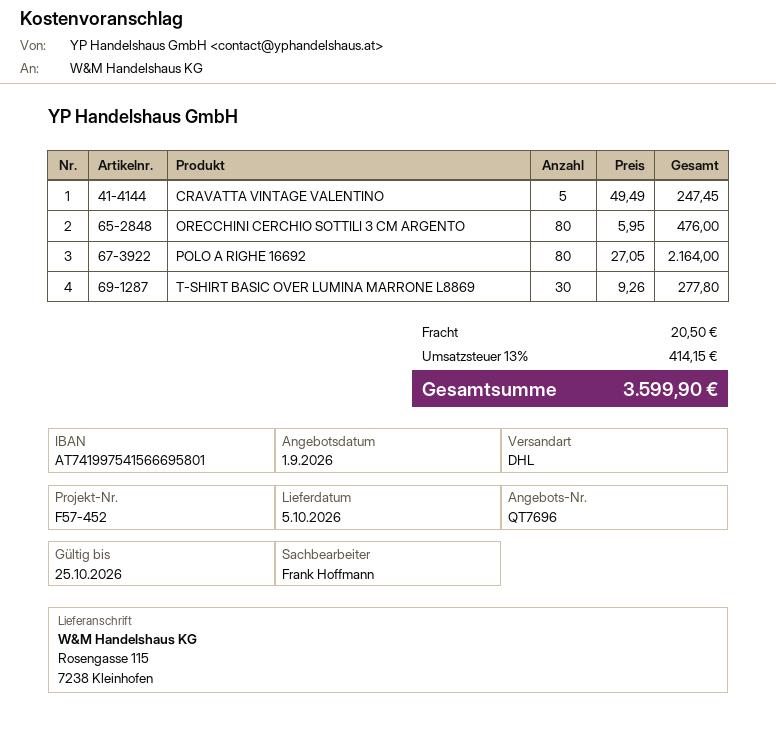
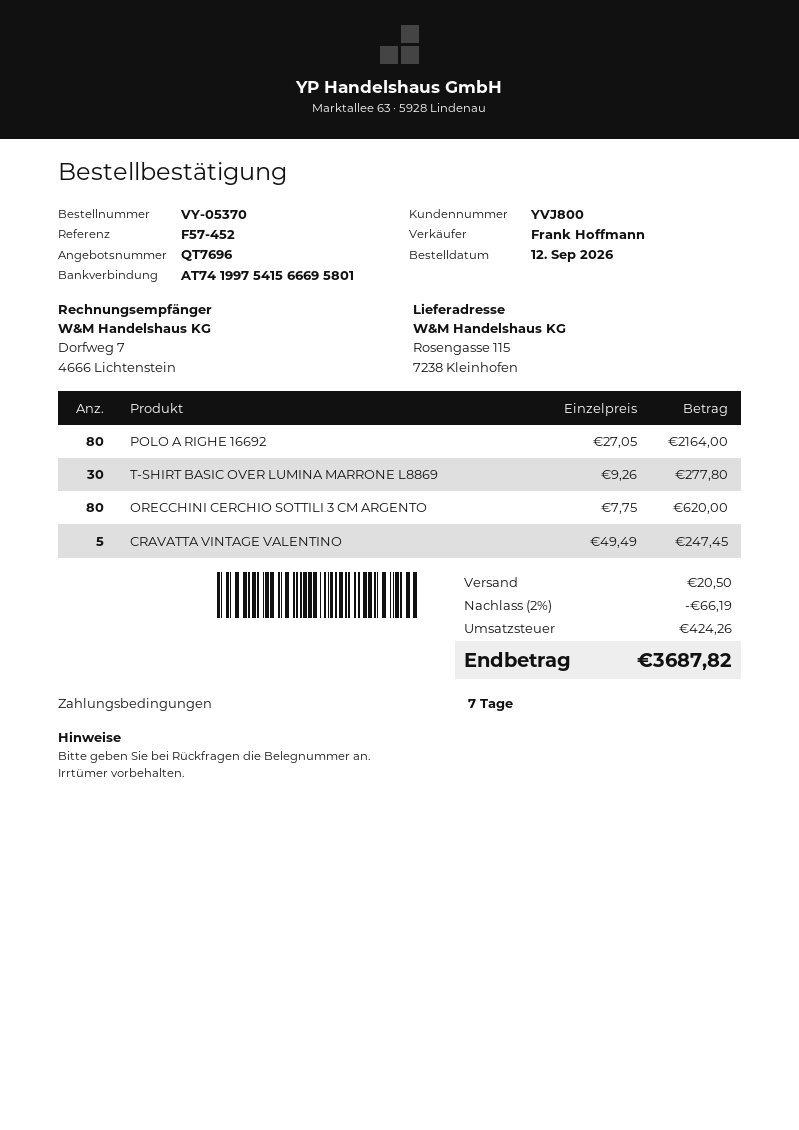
ORECCHINI CERCHIO SOTTILI 3 CM ARGENTO: 80 x 5.95 = 476.00 -> 80 x 7.75 = 620.00
discount: none -> 2% = 66.19
tax: 414.15 -> 424.26
total: 3599.90 -> 3687.82

